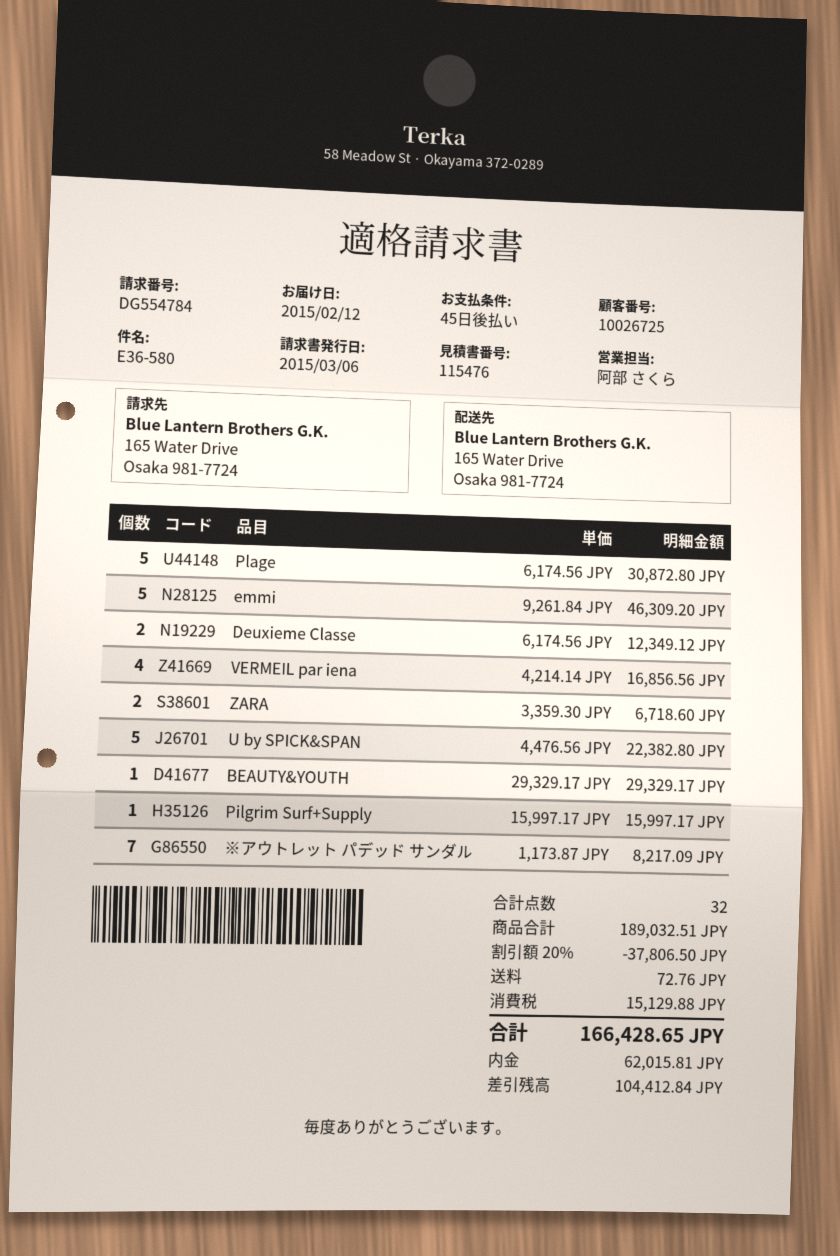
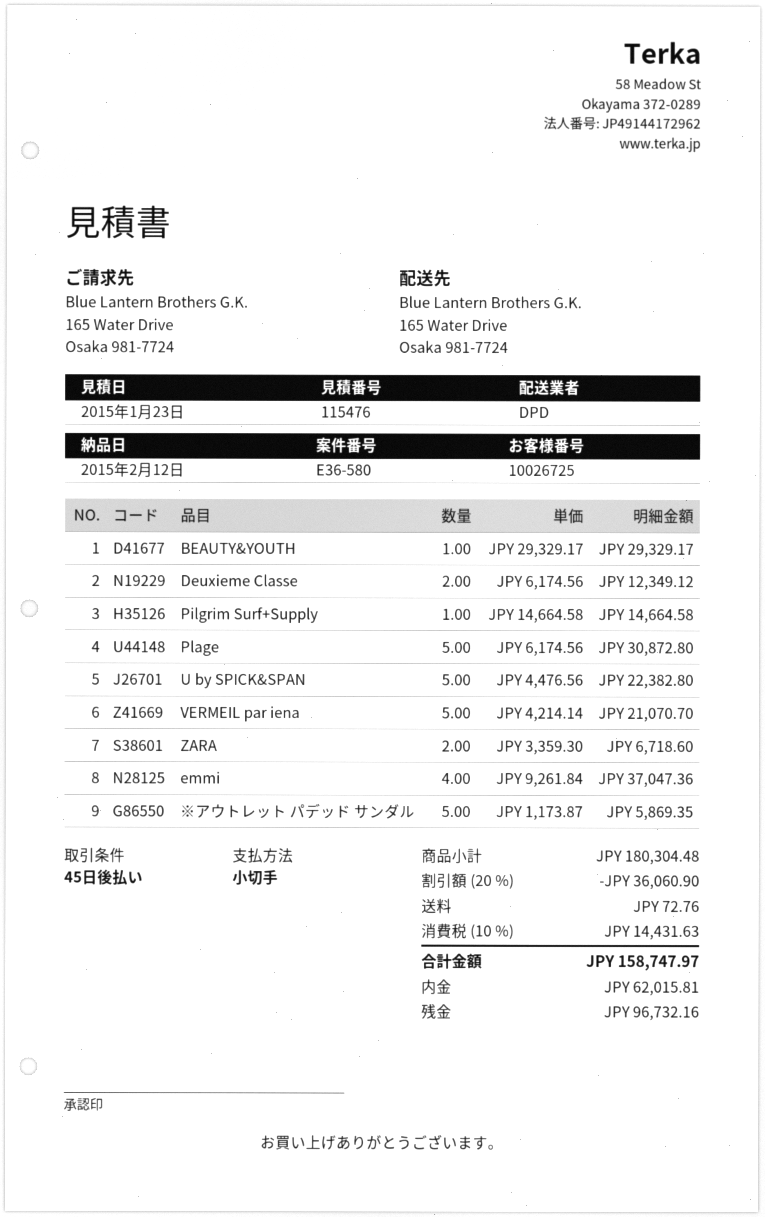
emmi: 5 x 9261.84 = 46309.20 -> 4 x 9261.84 = 37047.36
VERMEIL par iena: 4 x 4214.14 = 16856.56 -> 5 x 4214.14 = 21070.70
Pilgrim Surf+Supply: 1 x 15997.17 = 15997.17 -> 1 x 14664.58 = 14664.58
※アウトレット パデッド サンダル: 7 x 1173.87 = 8217.09 -> 5 x 1173.87 = 5869.35
subtotal: 189032.51 -> 180304.48
discount: 20% = 37806.50 -> 20% = 36060.90
tax: 15129.88 -> 14431.63
total: 166428.65 -> 158747.97
balance: 104412.84 -> 96732.16

